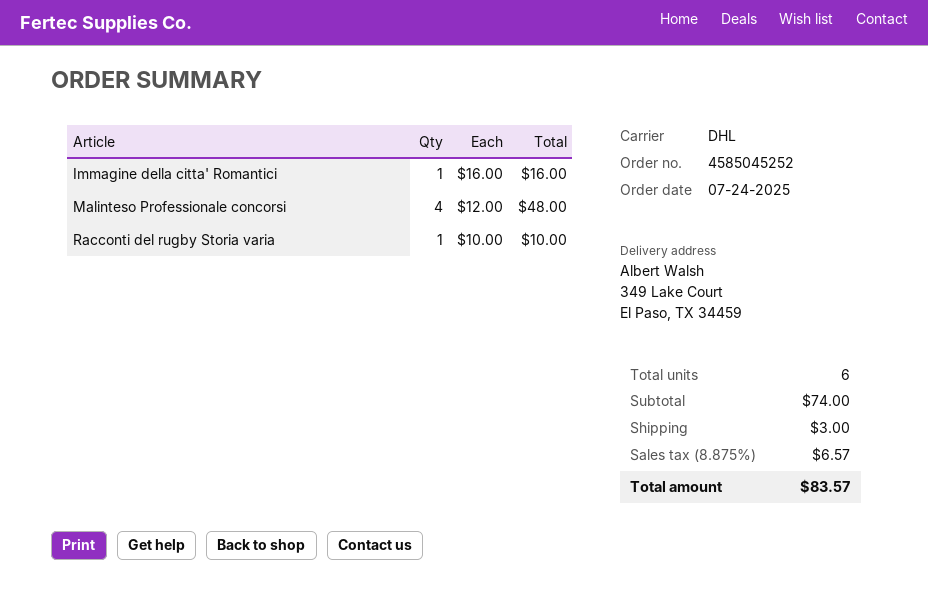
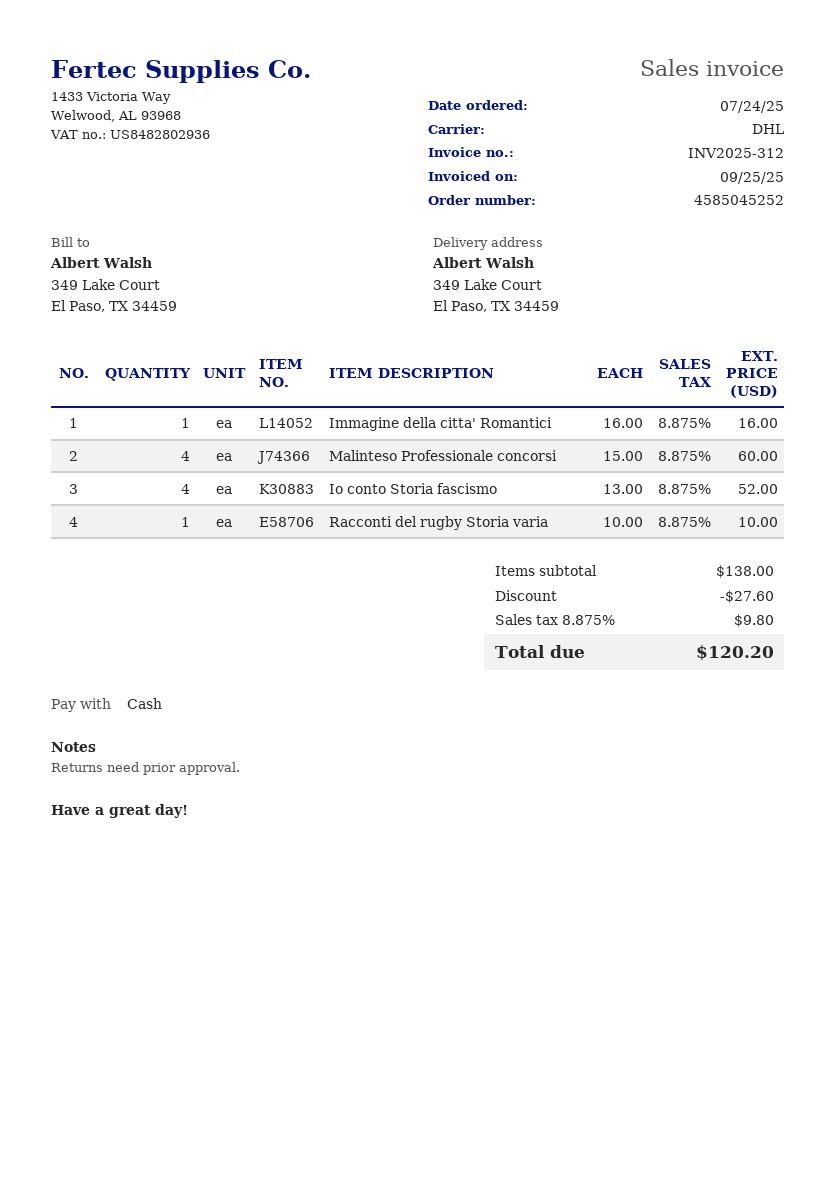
Malinteso Professionale concorsi: 4 x 12.00 = 48.00 -> 4 x 15.00 = 60.00
Io conto Storia fascismo: none -> 4 x 13.00 = 52.00
subtotal: 74.00 -> 138.00
discount: none -> 27.60
shipping: 3.00 -> none
tax: 8.875% = 6.57 -> 8.875% = 9.80
total: 83.57 -> 120.20

